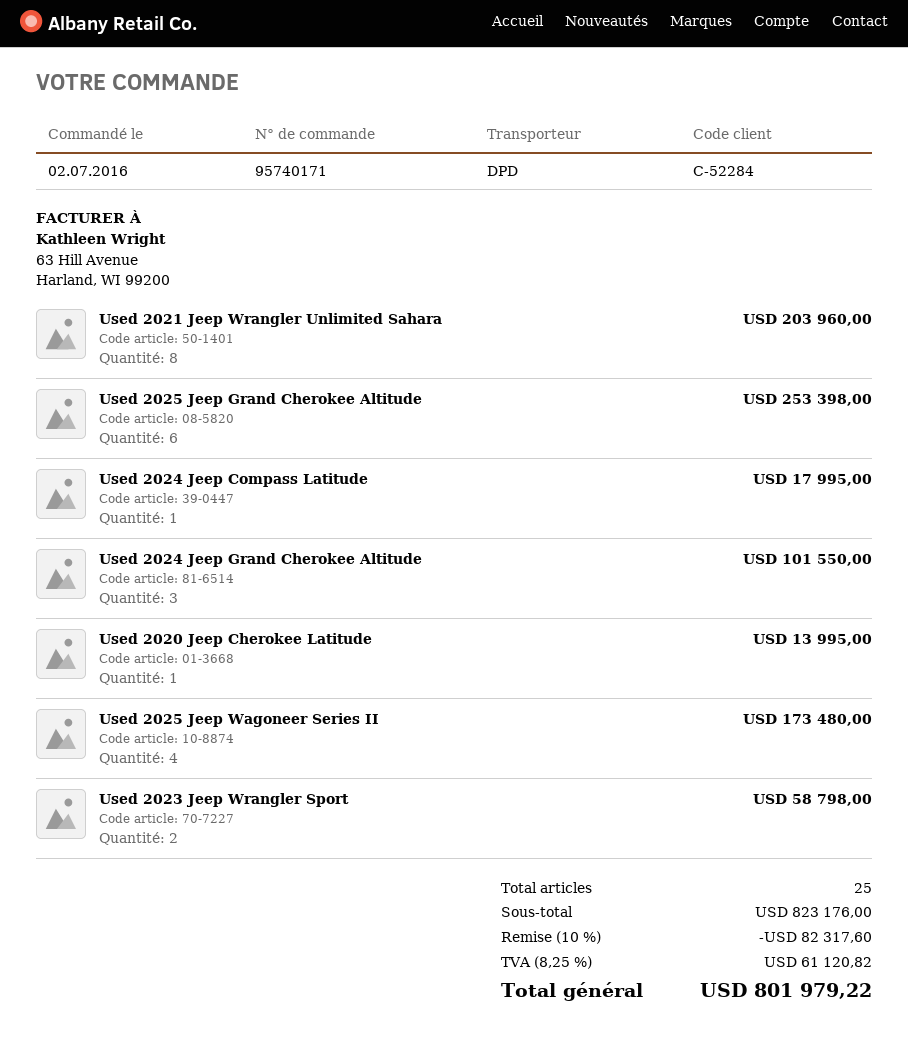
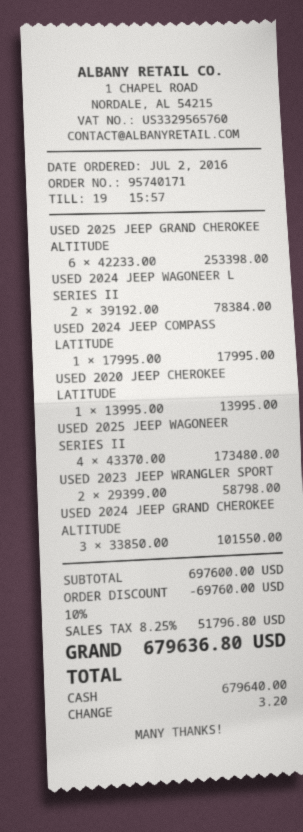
Used 2021 Jeep Wrangler Unlimited Sahara: 8 for 203960.00 -> none
USED 2024 JEEP WAGONEER L SERIES II: none -> 2 for 78384.00
subtotal: 823176.00 -> 697600.00
discount: 10% = 82317.60 -> 10% = 69760.00
tax: 8.25% = 61120.82 -> 8.25% = 51796.80
total: 801979.22 -> 679636.80

